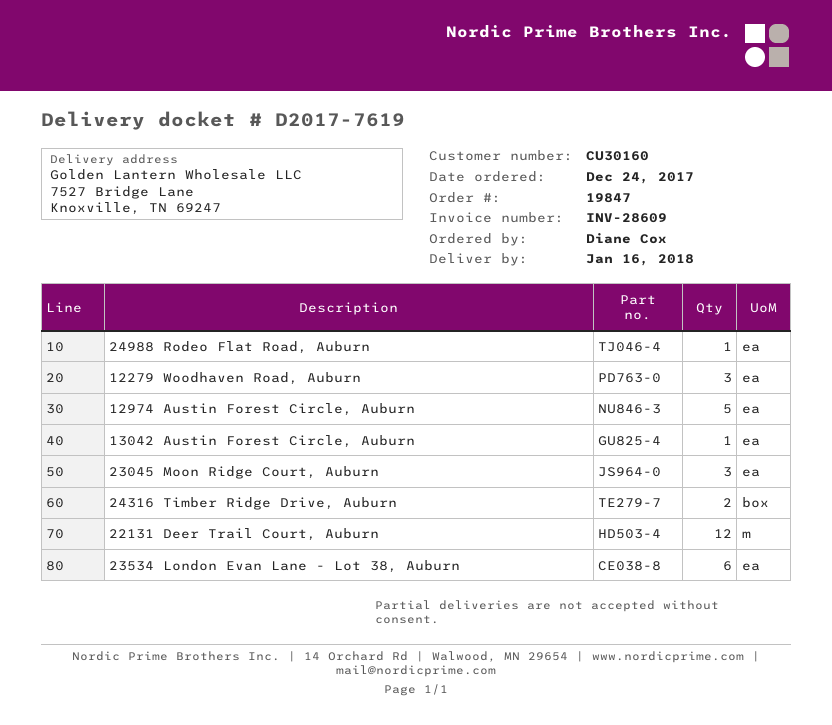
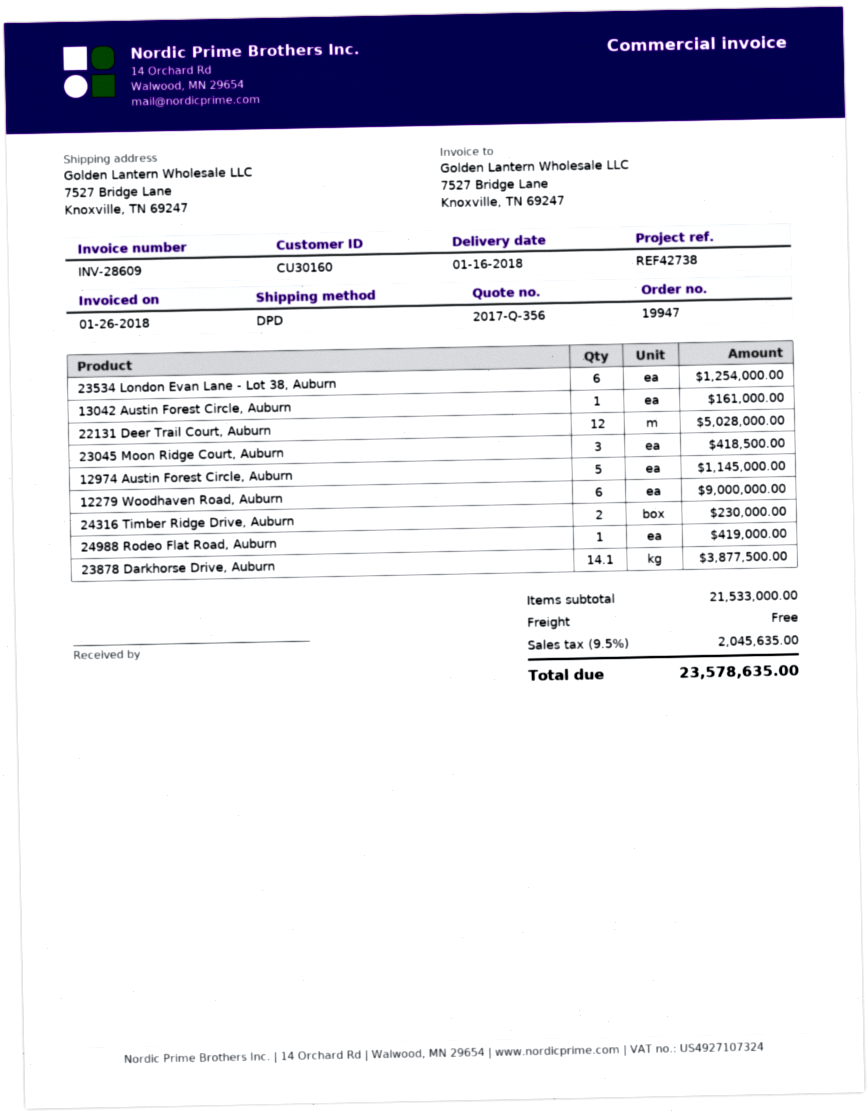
order number: 19847 -> 19947
12279 Woodhaven Road, Auburn: 3 -> 6
23878 Darkhorse Drive, Auburn: none -> 14.1

